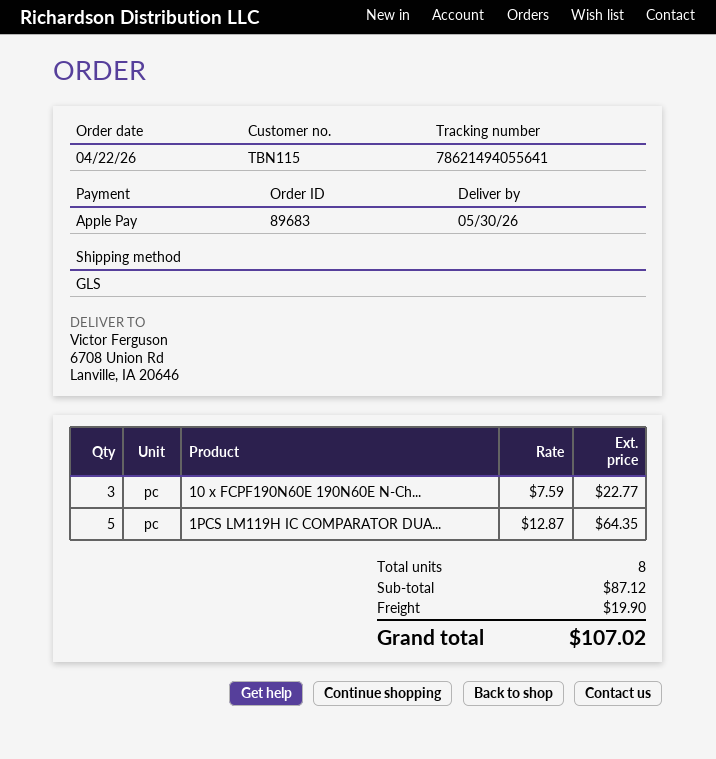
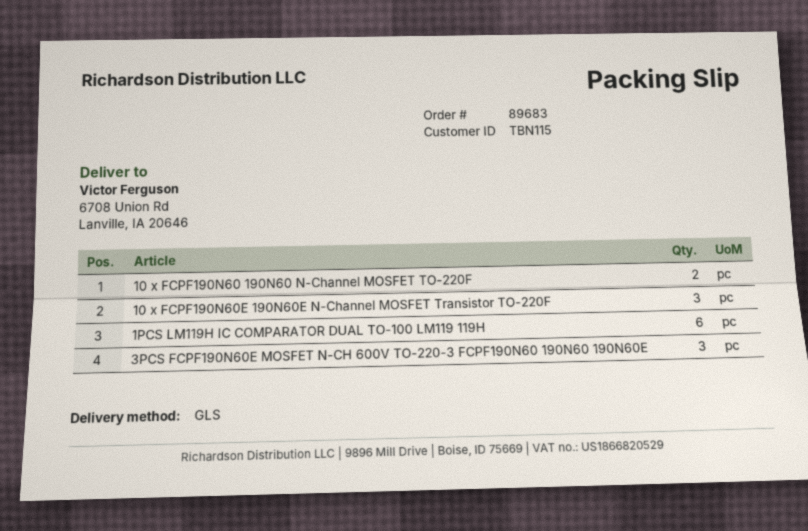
1PCS LM119H IC COMPARATOR DUA...: 5 -> 6
10 x FCPF190N60 190N60 N-Channel MOSFET TO-220F: none -> 2
3PCS FCPF190N60E MOSFET N-CH 600V TO-220-3 FCPF190N60 190N60 190N60E: none -> 3

